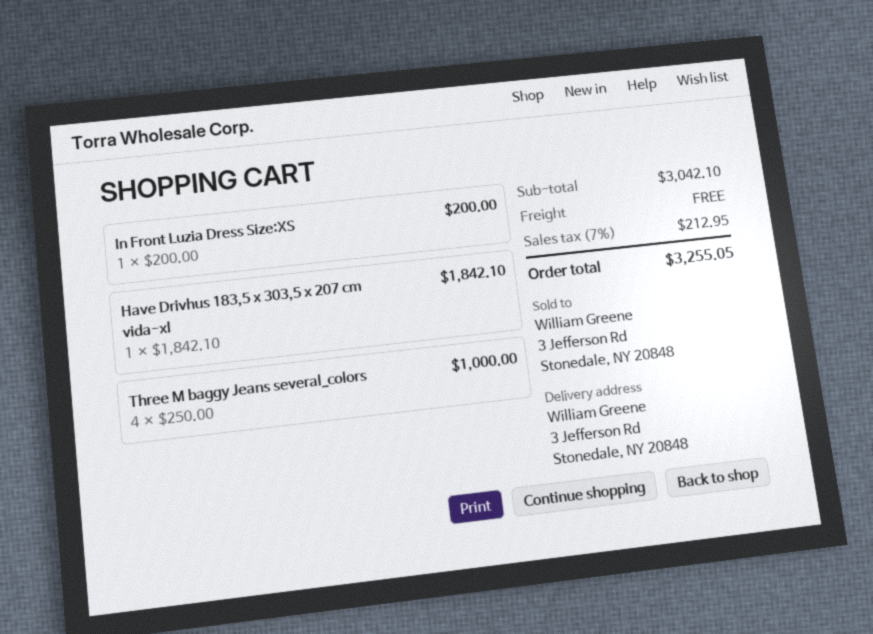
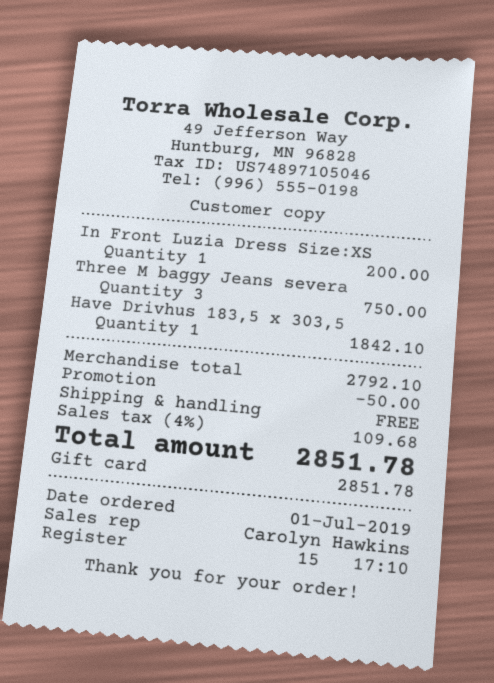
Three M baggy Jeans several_colors: 4 for 1000.00 -> 3 for 750.00
subtotal: 3042.10 -> 2792.10
discount: none -> 50.00
tax: 7% = 212.95 -> 4% = 109.68
total: 3255.05 -> 2851.78

